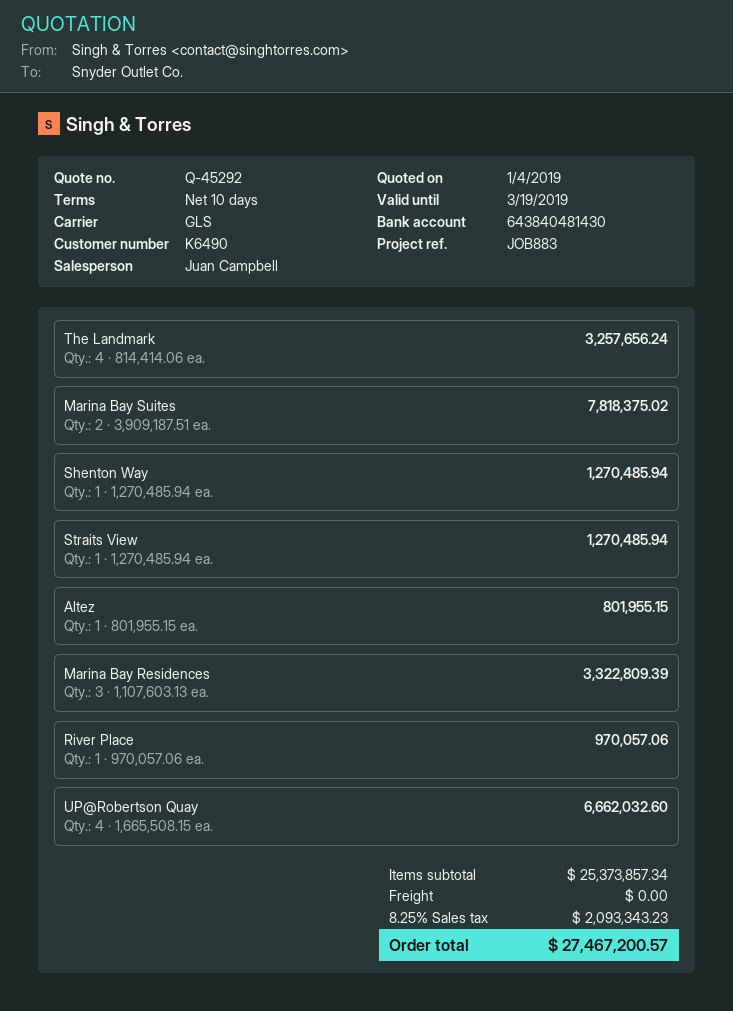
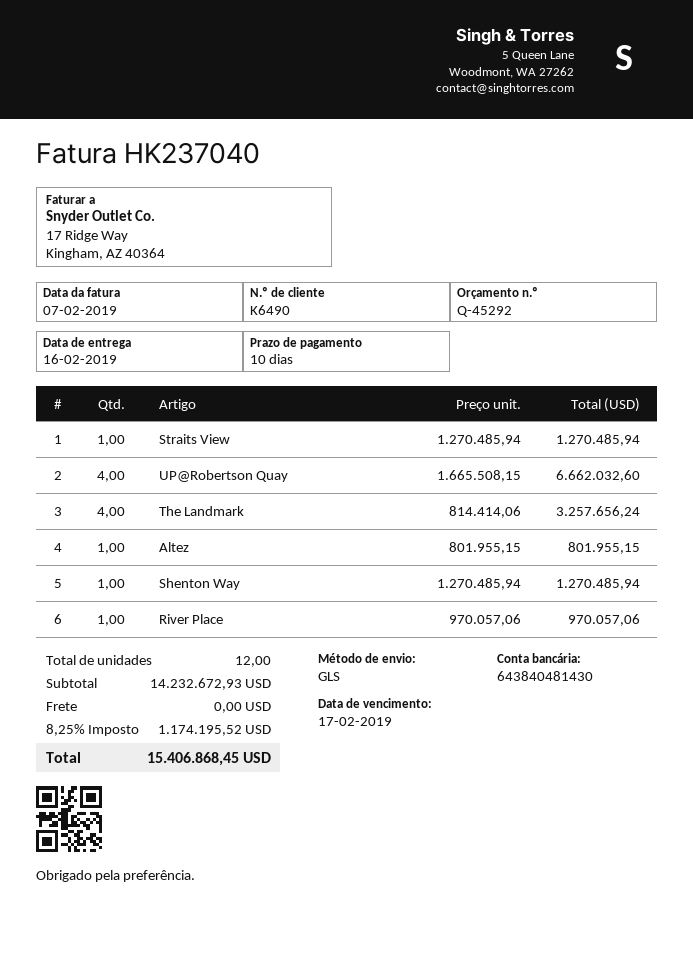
Marina Bay Suites: 2 x 3909187.51 = 7818375.02 -> none
Marina Bay Residences: 3 x 1107603.13 = 3322809.39 -> none
subtotal: 25373857.34 -> 14232672.93
tax: 8.25% = 2093343.23 -> 8.25% = 1174195.52
total: 27467200.57 -> 15406868.45

